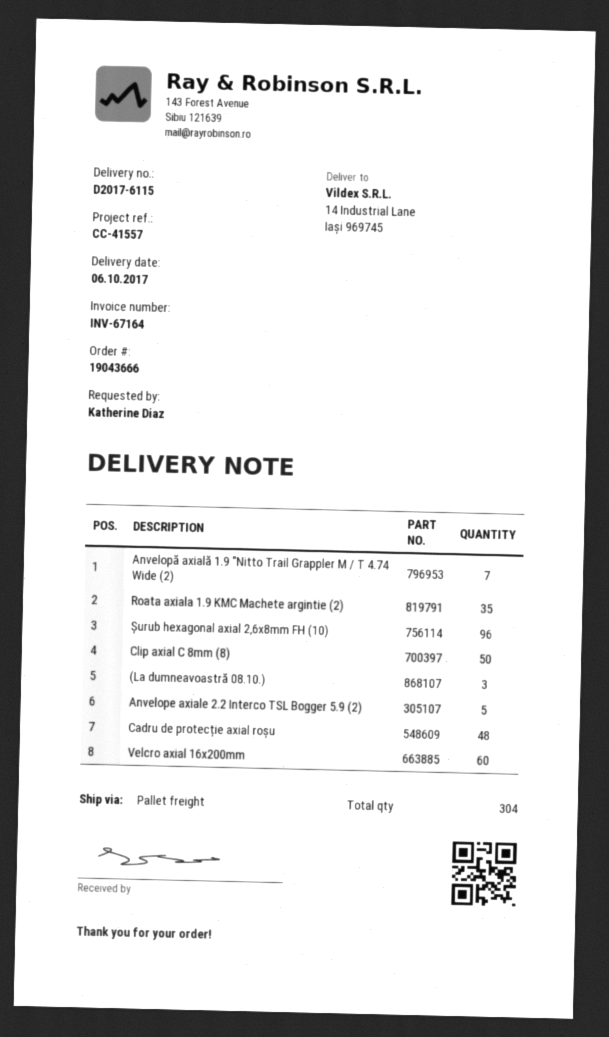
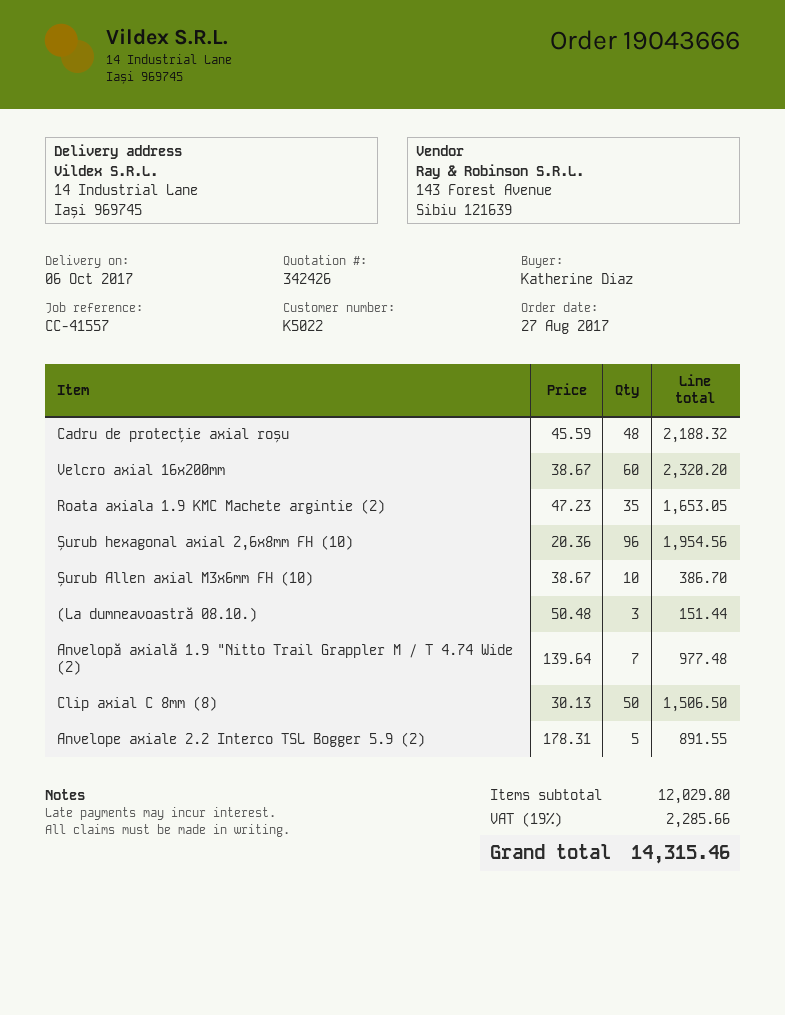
Șurub Allen axial M3x6mm FH (10): none -> 10

